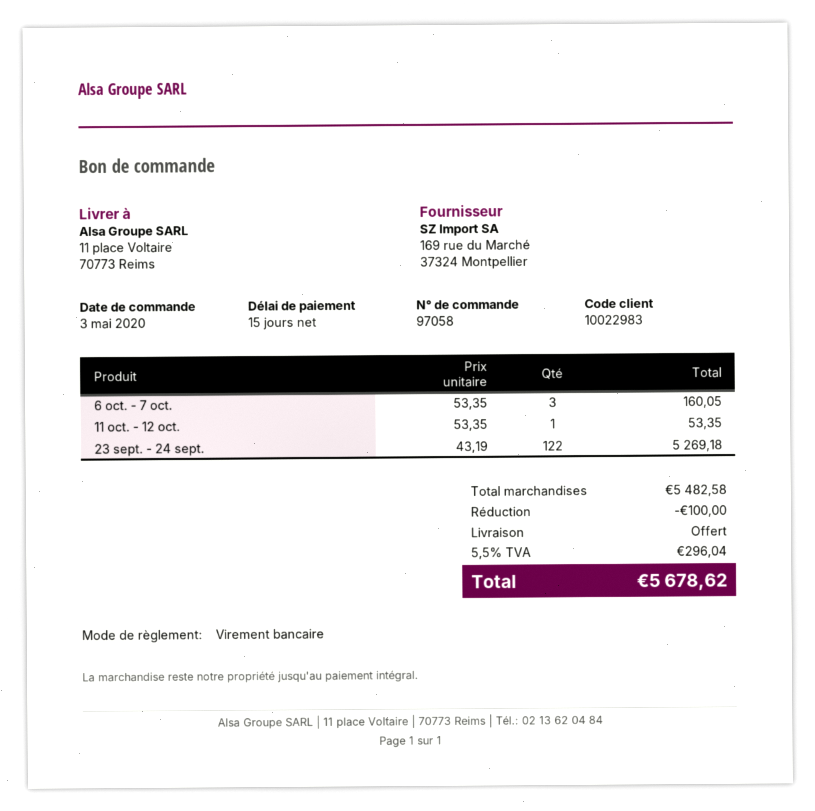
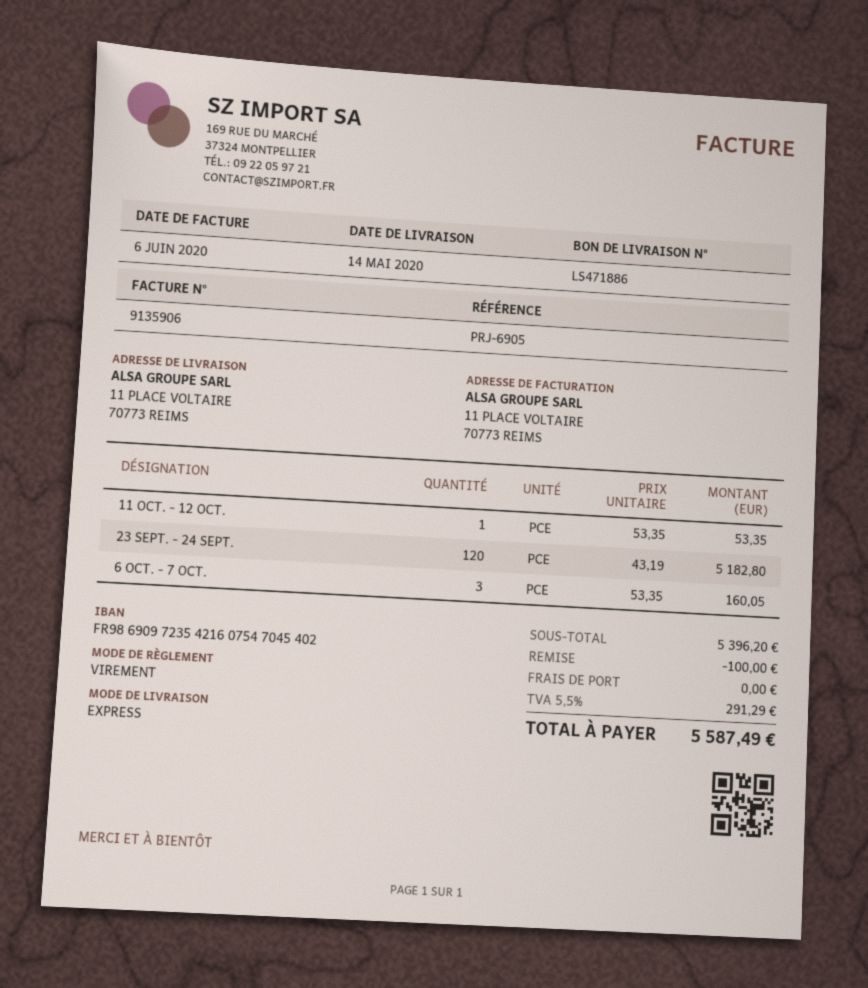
23 sept. - 24 sept.: 122 x 43.19 = 5269.18 -> 120 x 43.19 = 5182.80
subtotal: 5482.58 -> 5396.20
tax: 5.5% = 296.04 -> 5.5% = 291.29
total: 5678.62 -> 5587.49

